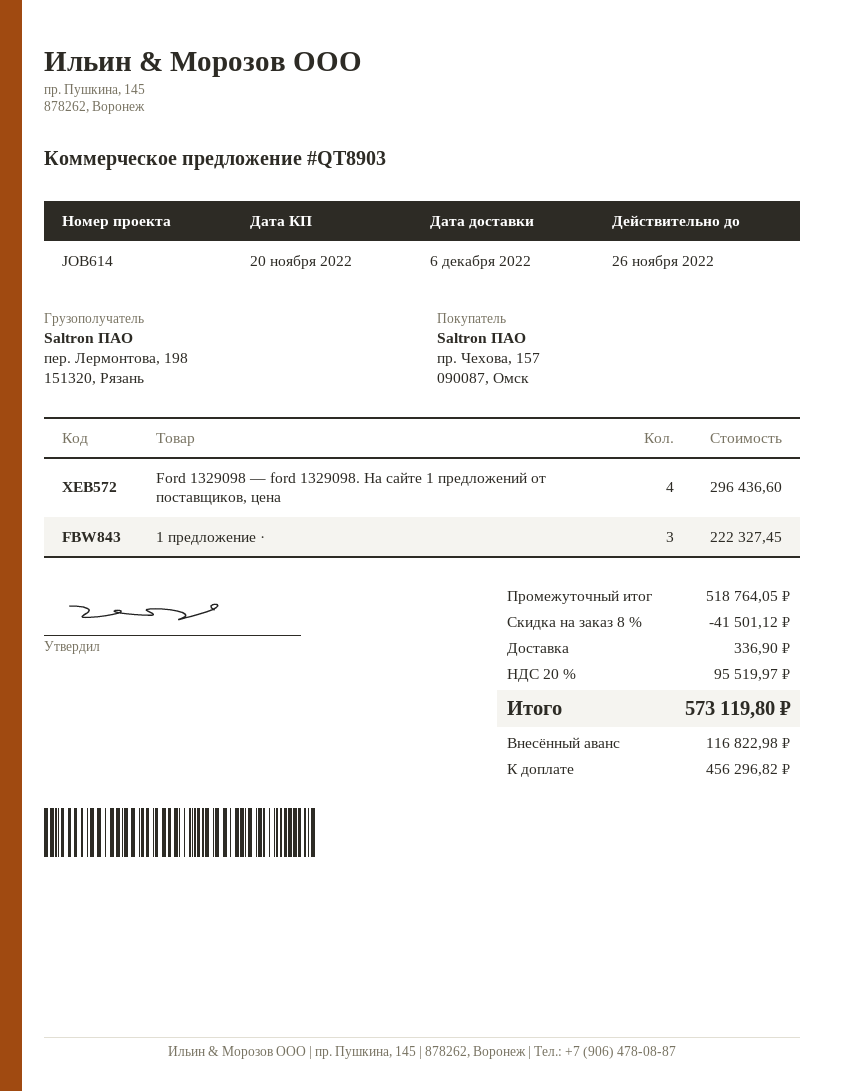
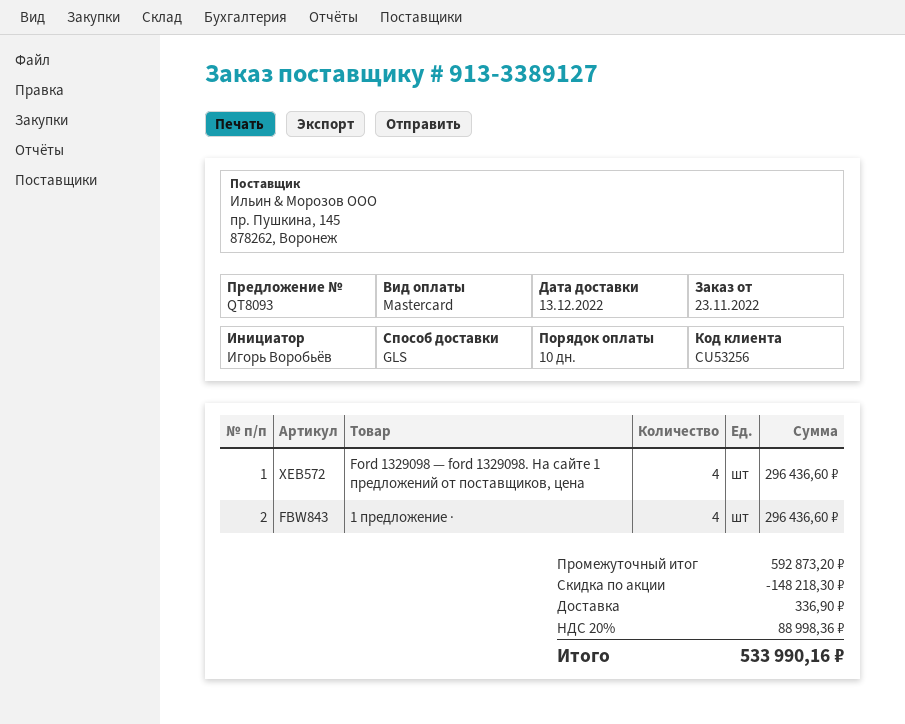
quote number: QT8903 -> QT8093
delivery date: 2022-12-06 -> 2022-12-13
1 предложение ·: 3 for 222327.45 -> 4 for 296436.60
subtotal: 518764.05 -> 592873.20
discount: 41501.12 -> 148218.30
tax: 20% = 95519.97 -> 20% = 88998.36
total: 573119.80 -> 533990.16

